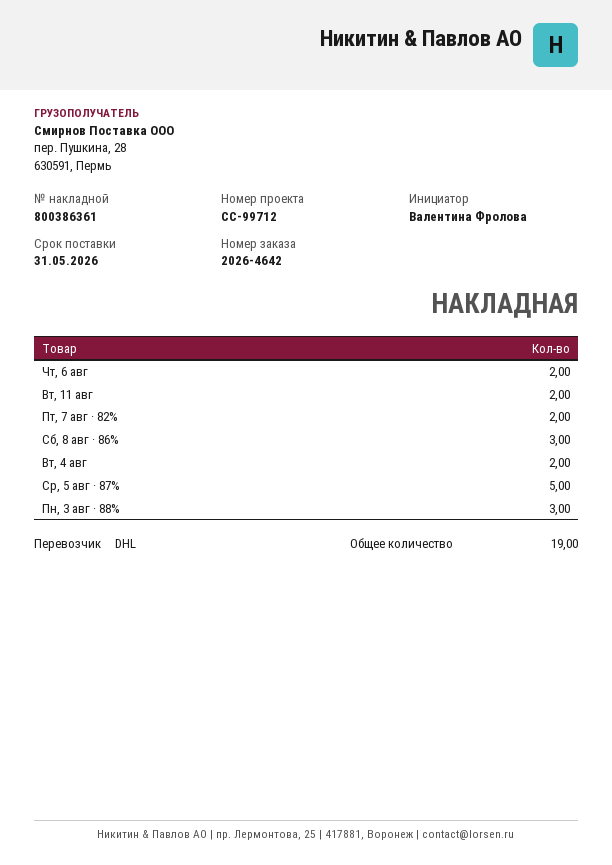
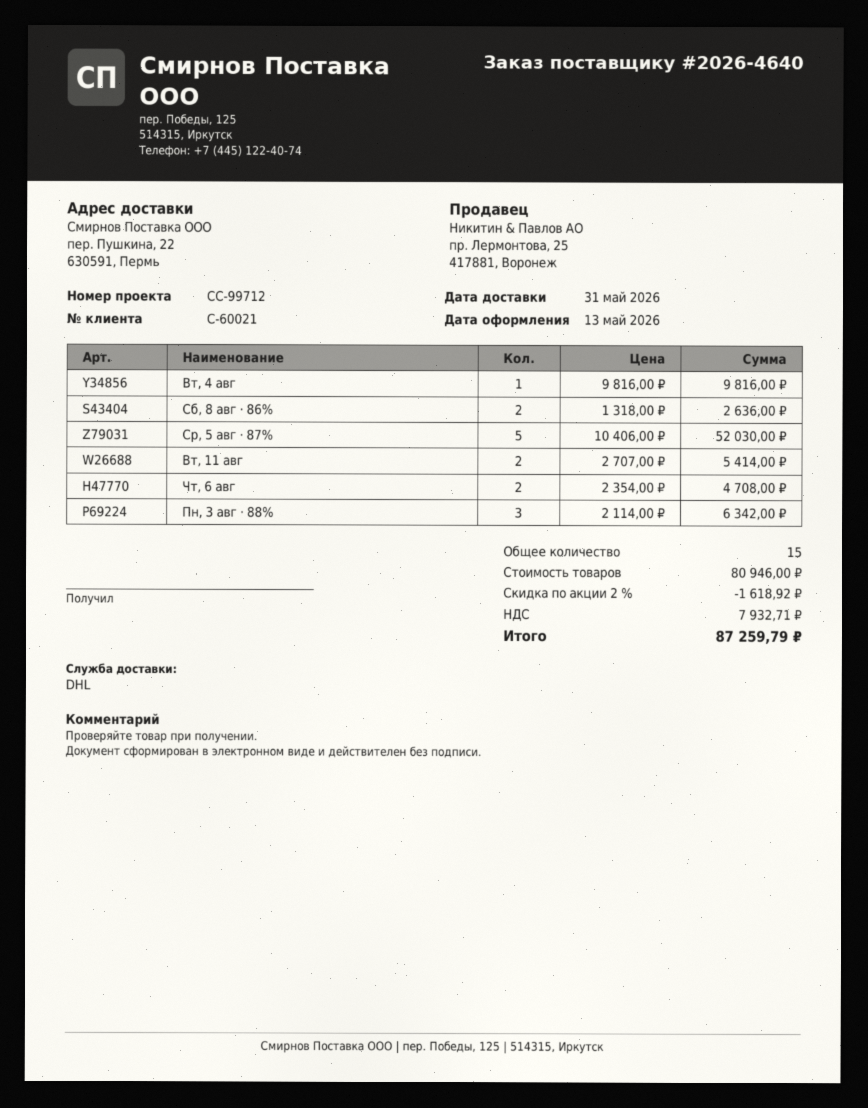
order number: 2026-4642 -> 2026-4640
ship to: пер. Пушкина, 28, 630591, Пермь -> пер. Пушкина, 22, 630591, Пермь
Пт, 7 авг · 82%: 2 -> none
Сб, 8 авг · 86%: 3 -> 2
Вт, 4 авг: 2 -> 1
total quantity: 19 -> 15

